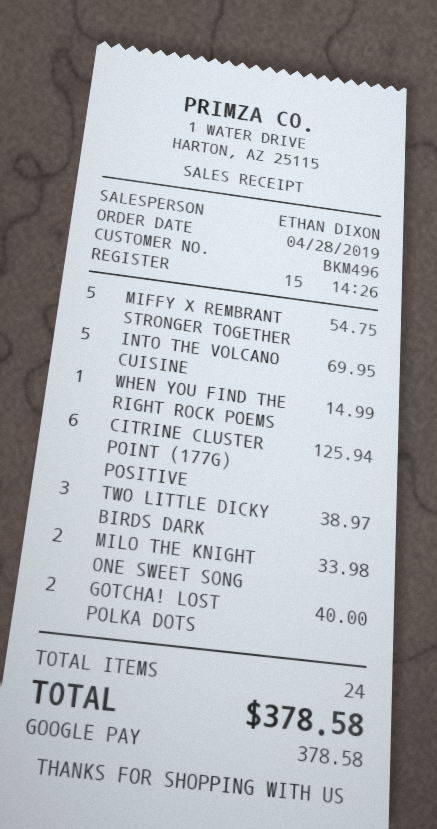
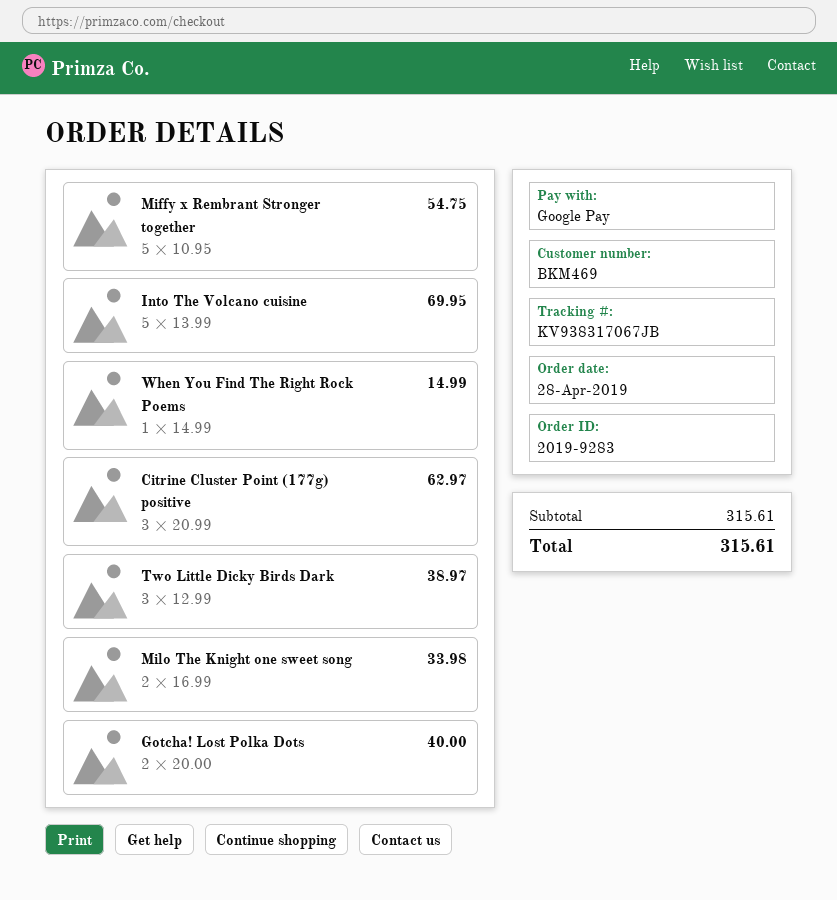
customer number: BKM496 -> BKM469
CITRINE CLUSTER POINT (177G) POSITIVE: 6 for 125.94 -> 3 for 62.97
total: 378.58 -> 315.61

